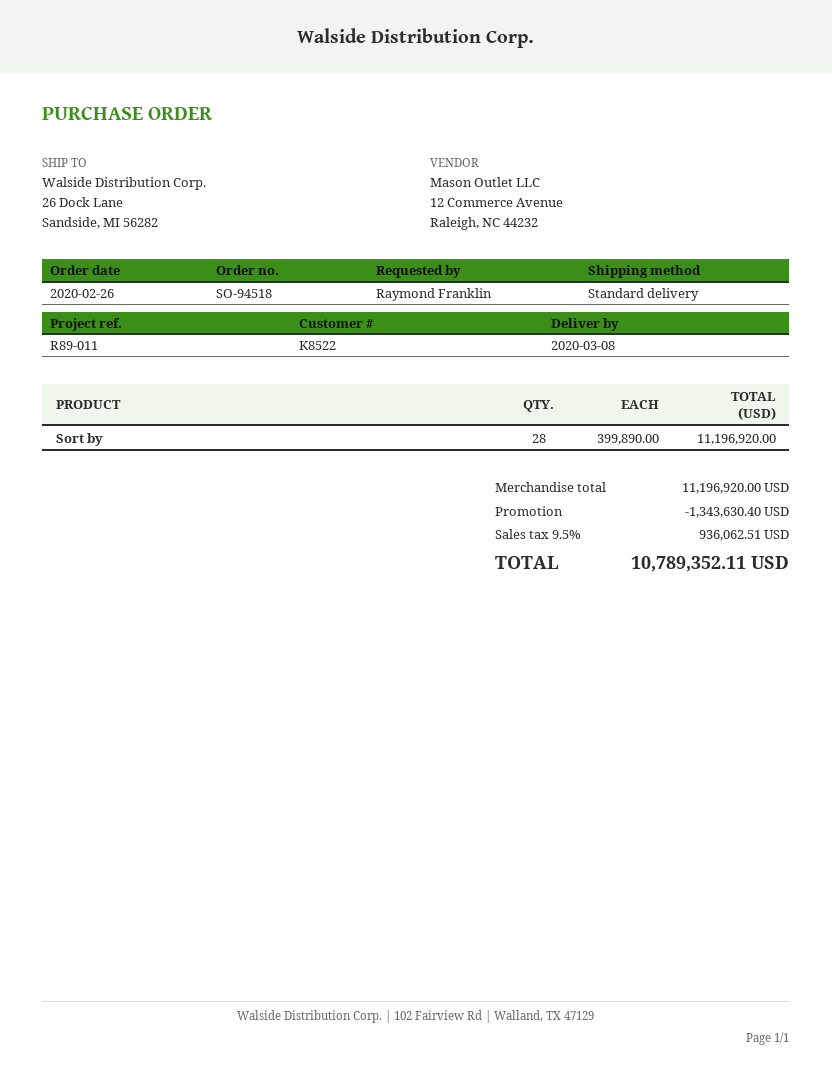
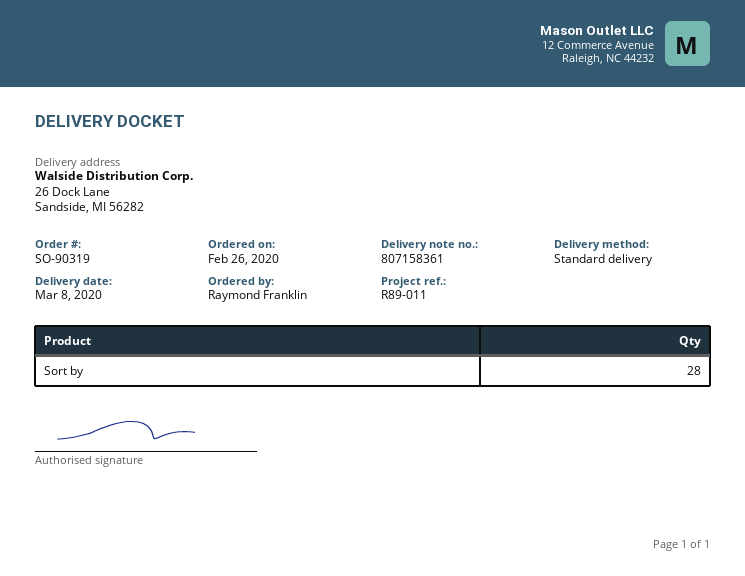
order number: SO-94518 -> SO-90319

